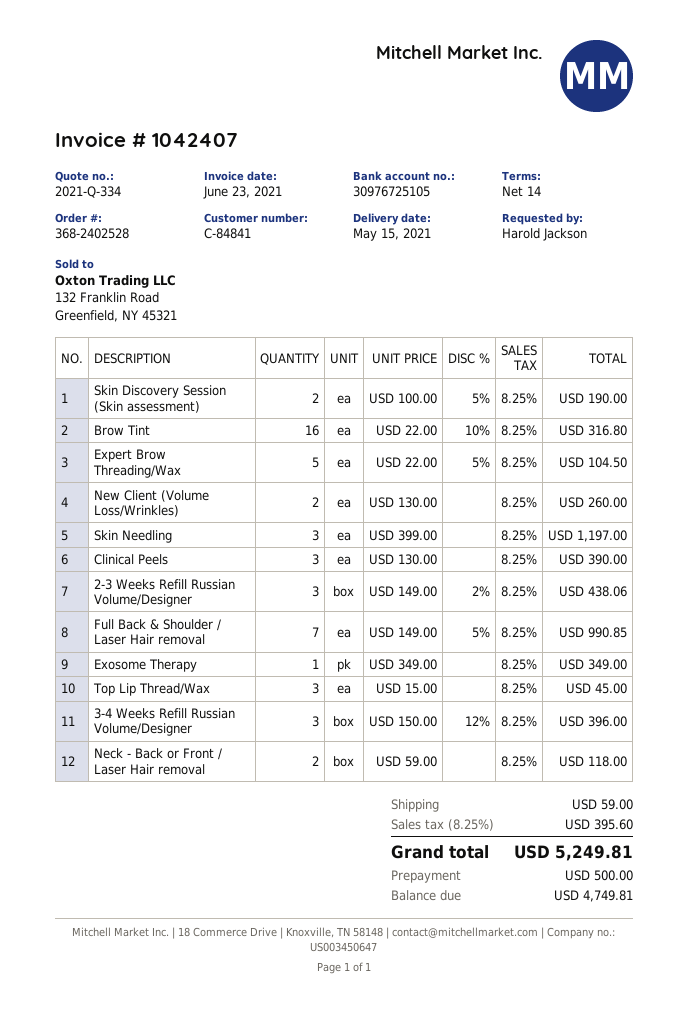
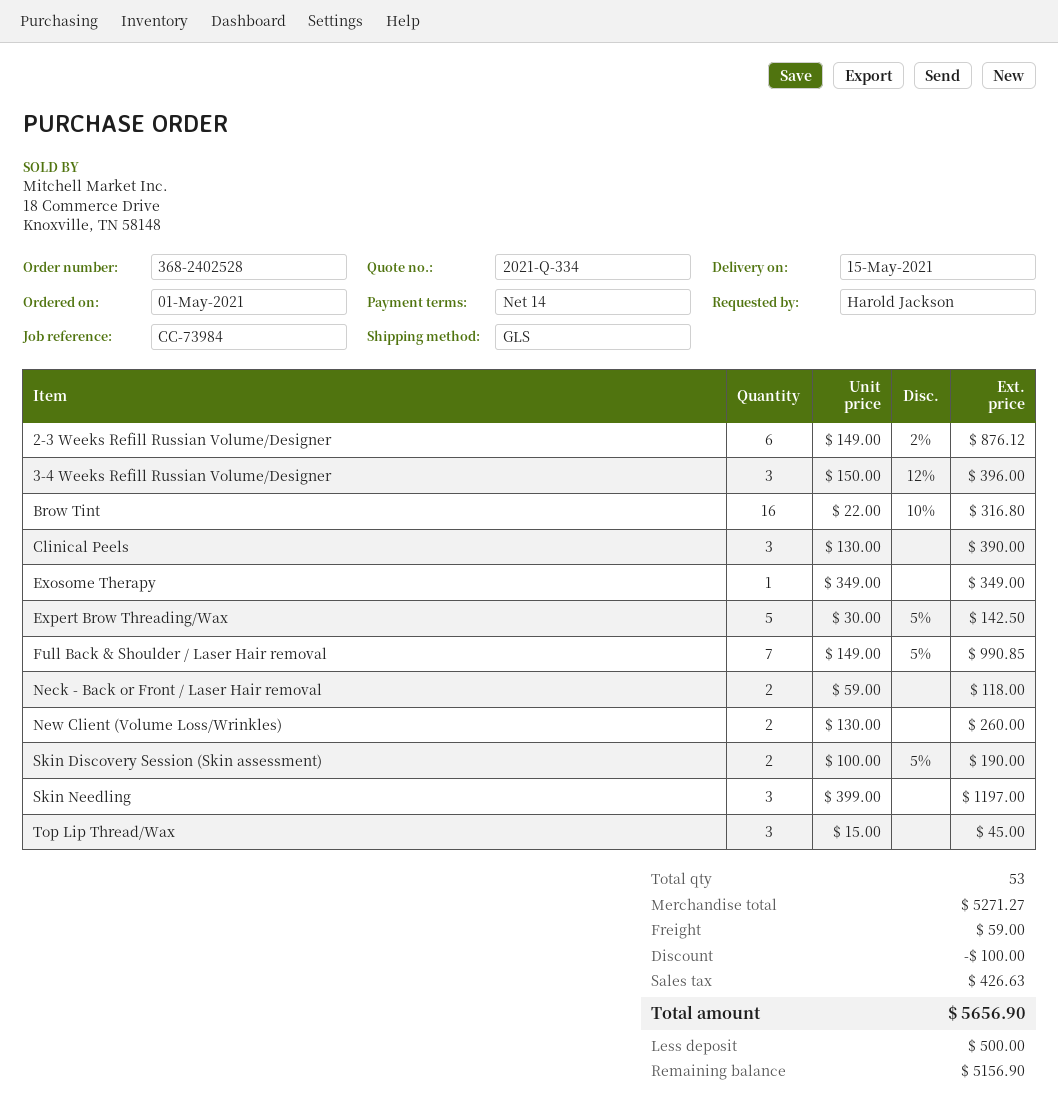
Expert Brow Threading/Wax: 5 x 22.00 - 5% = 104.50 -> 5 x 30.00 - 5% = 142.50
2-3 Weeks Refill Russian Volume/Designer: 3 x 149.00 - 2% = 438.06 -> 6 x 149.00 - 2% = 876.12
discount: none -> 100.00
tax: 395.60 -> 426.63
total: 5249.81 -> 5656.90
balance: 4749.81 -> 5156.90

